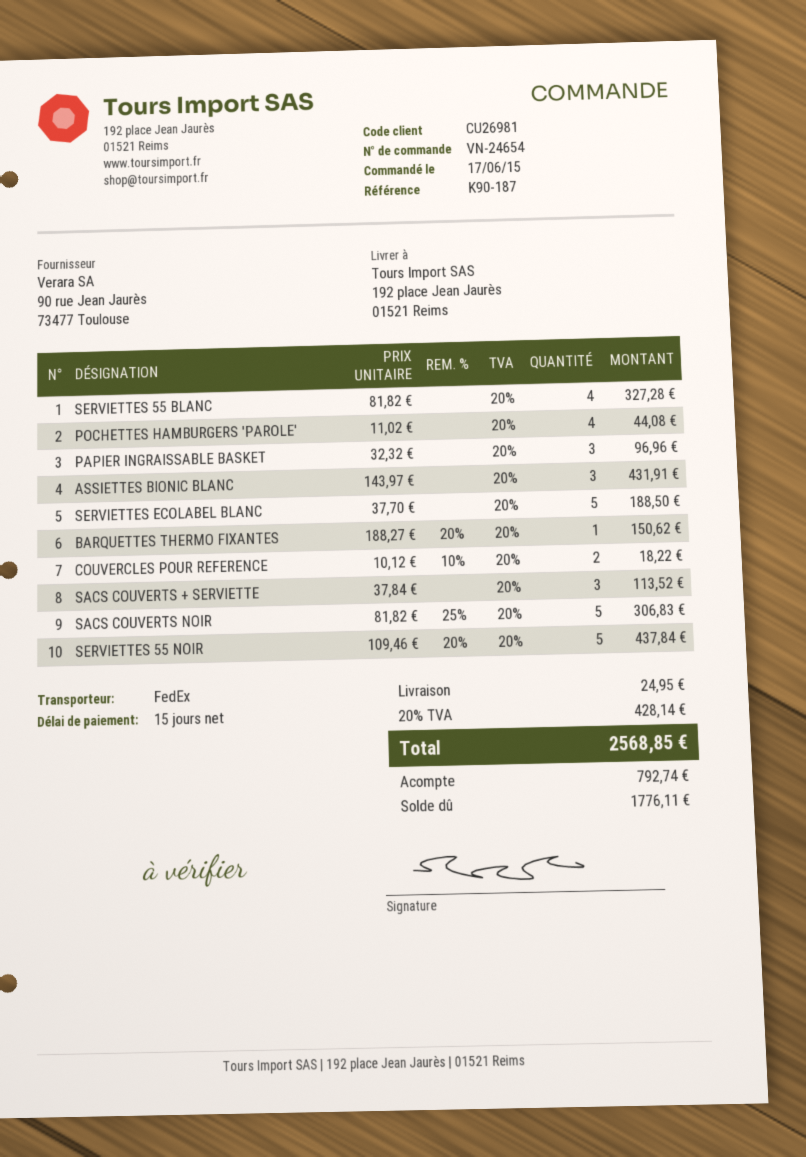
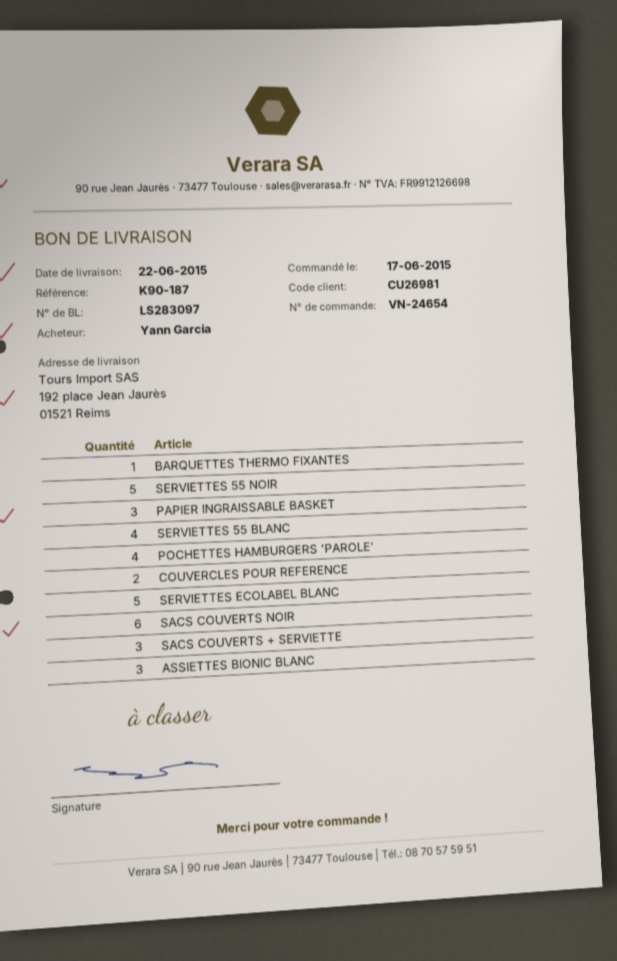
SACS COUVERTS NOIR: 5 -> 6

